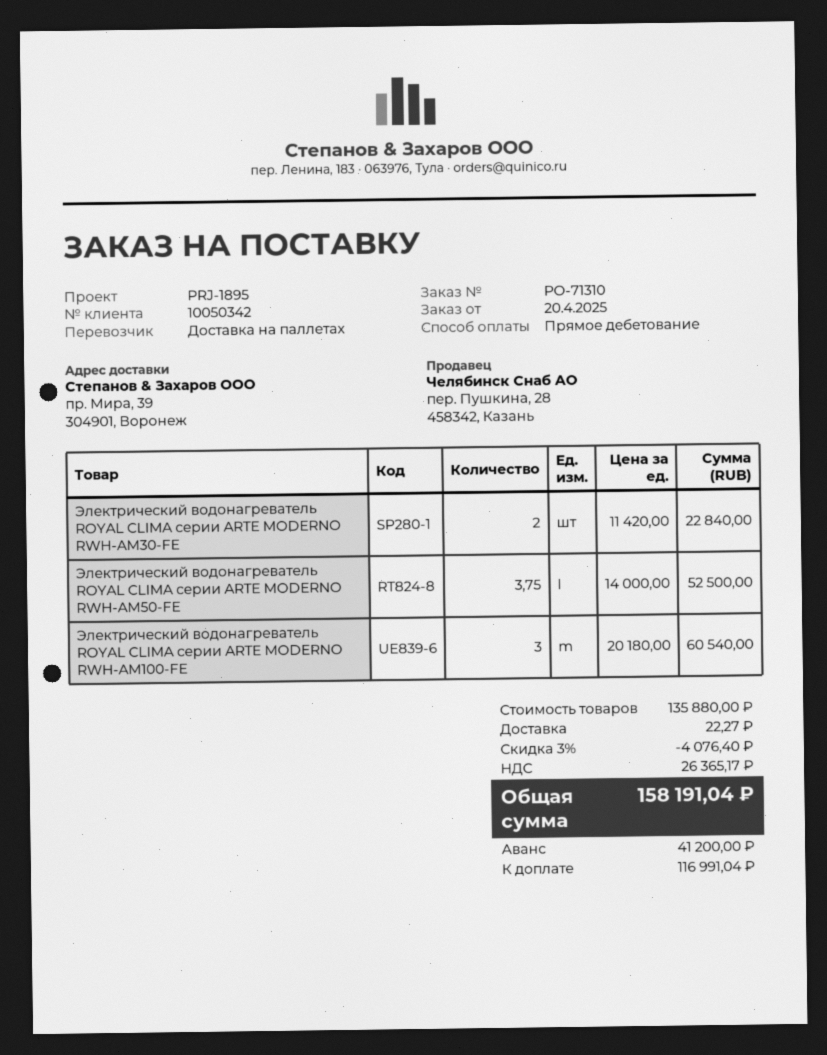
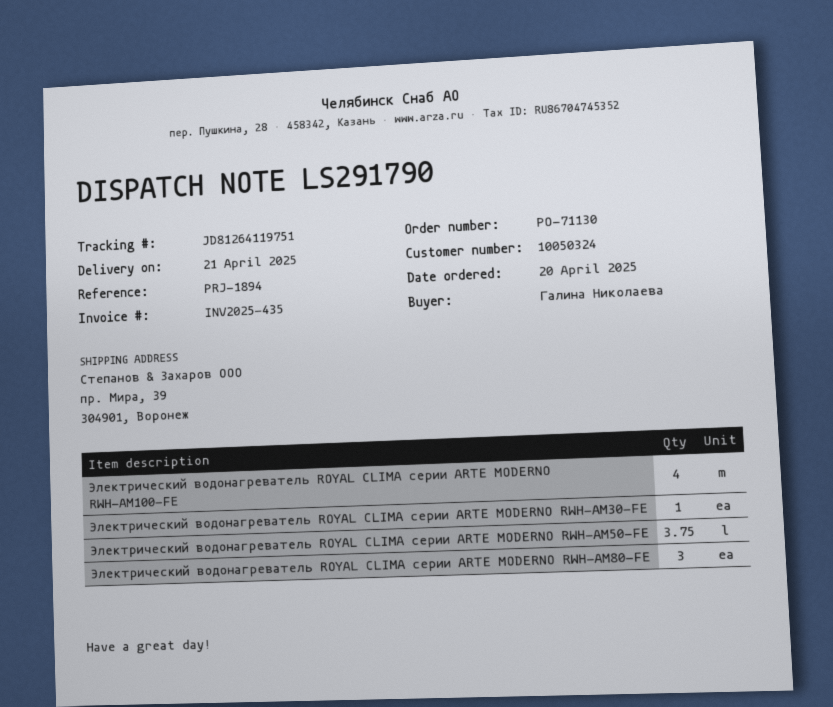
order number: PO-71310 -> PO-71130
customer number: 10050342 -> 10050324
reference: PRJ-1895 -> PRJ-1894
Электрический водонагреватель ROYAL CLIMA серии ARTE MODERNO RWH-AM30-FE: 2 -> 1
Электрический водонагреватель ROYAL CLIMA серии ARTE MODERNO RWH-AM100-FE: 3 -> 4
Электрический водонагреватель ROYAL CLIMA серии ARTE MODERNO RWH-AM80-FE: none -> 3

